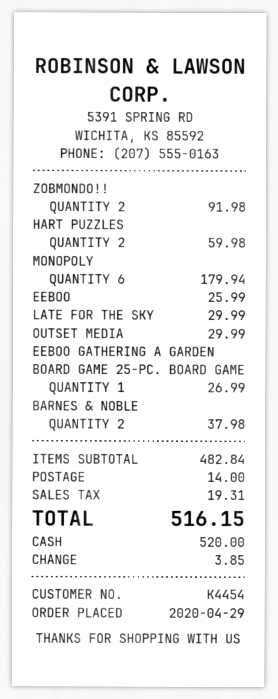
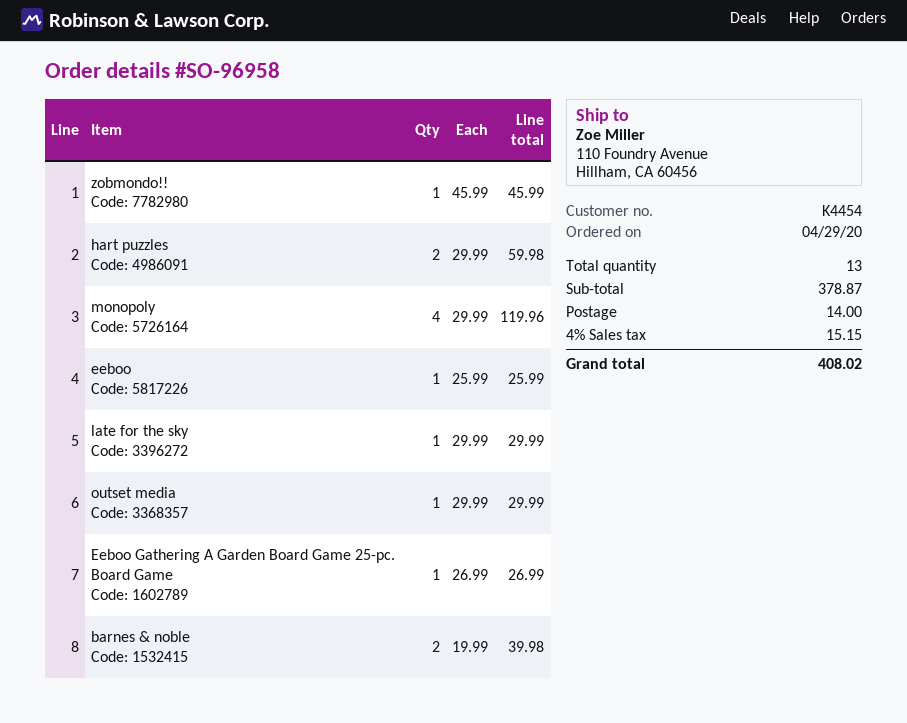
ZOBMONDO!!: 2 for 91.98 -> 1 for 45.99
MONOPOLY: 6 for 179.94 -> 4 for 119.96
BARNES & NOBLE: 2 for 37.98 -> 2 for 39.98
subtotal: 482.84 -> 378.87
tax: 19.31 -> 15.15
total: 516.15 -> 408.02

